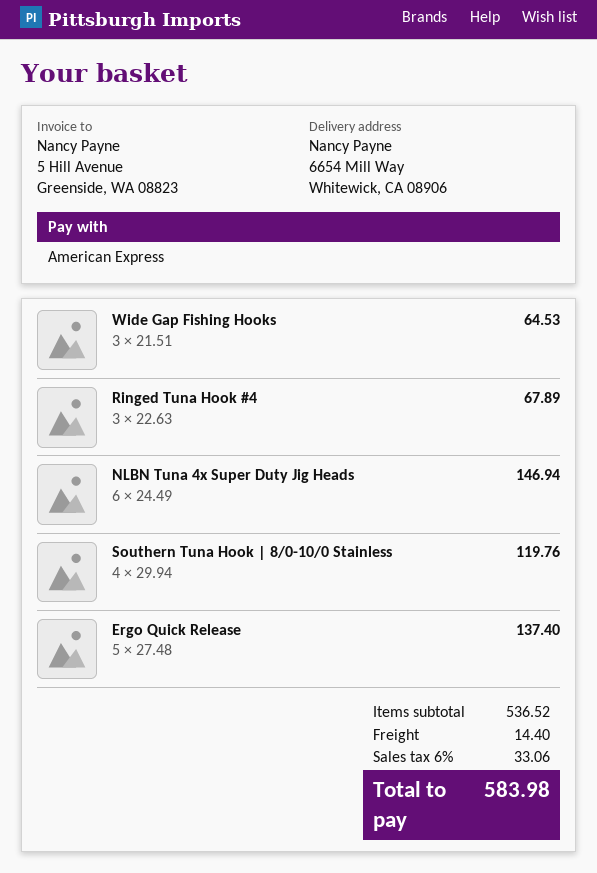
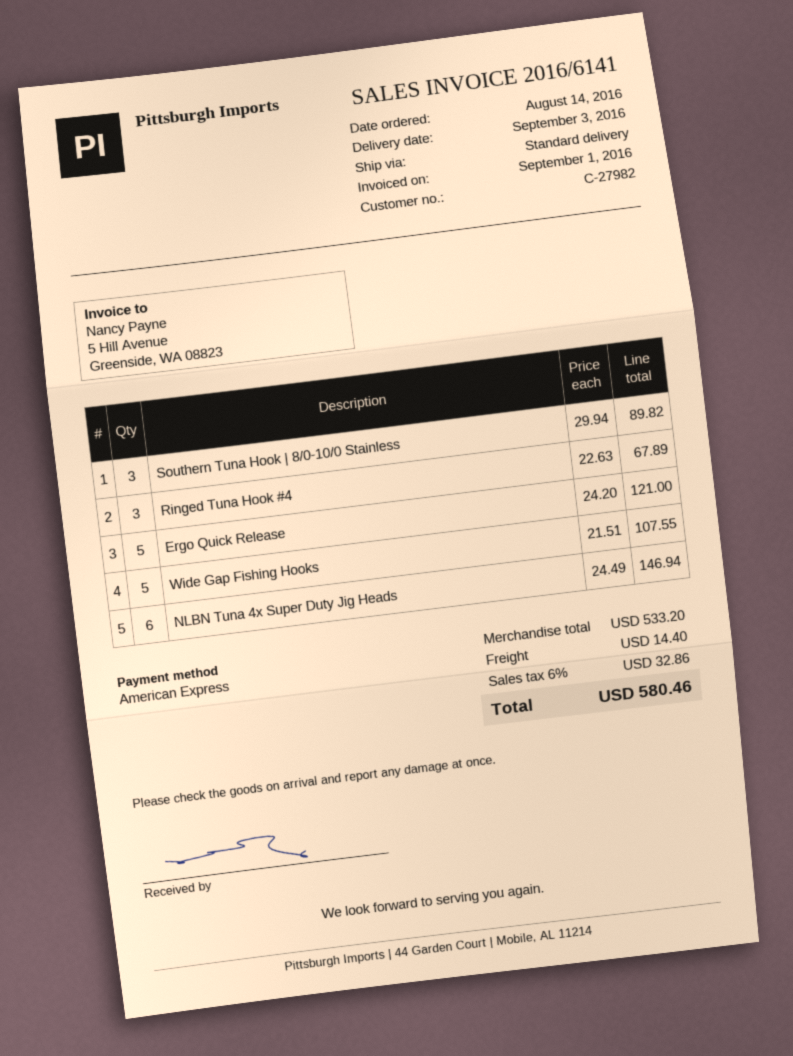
Wide Gap Fishing Hooks: 3 x 21.51 = 64.53 -> 5 x 21.51 = 107.55
Southern Tuna Hook | 8/0-10/0 Stainless: 4 x 29.94 = 119.76 -> 3 x 29.94 = 89.82
Ergo Quick Release: 5 x 27.48 = 137.40 -> 5 x 24.20 = 121.00
subtotal: 536.52 -> 533.20
tax: 6% = 33.06 -> 6% = 32.86
total: 583.98 -> 580.46

